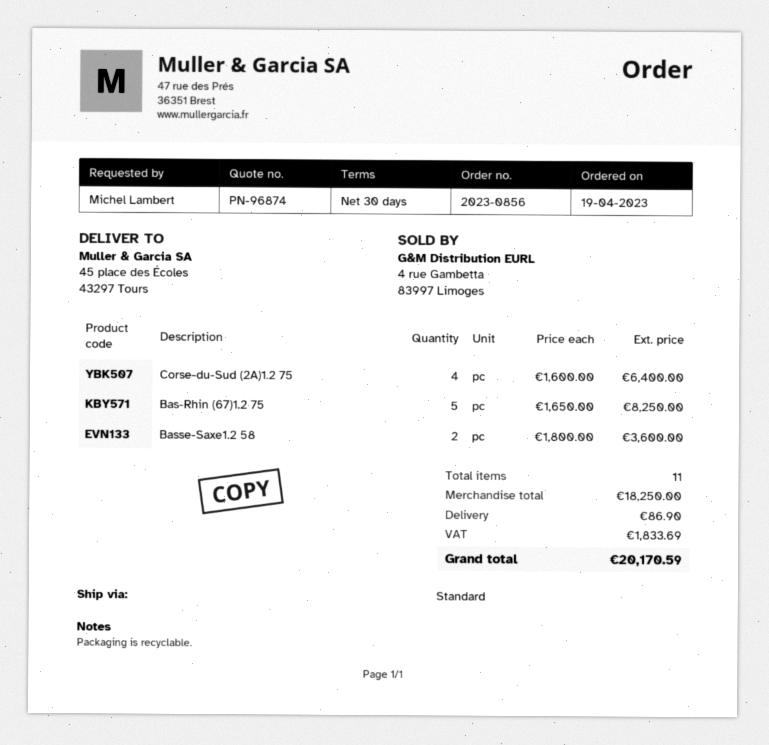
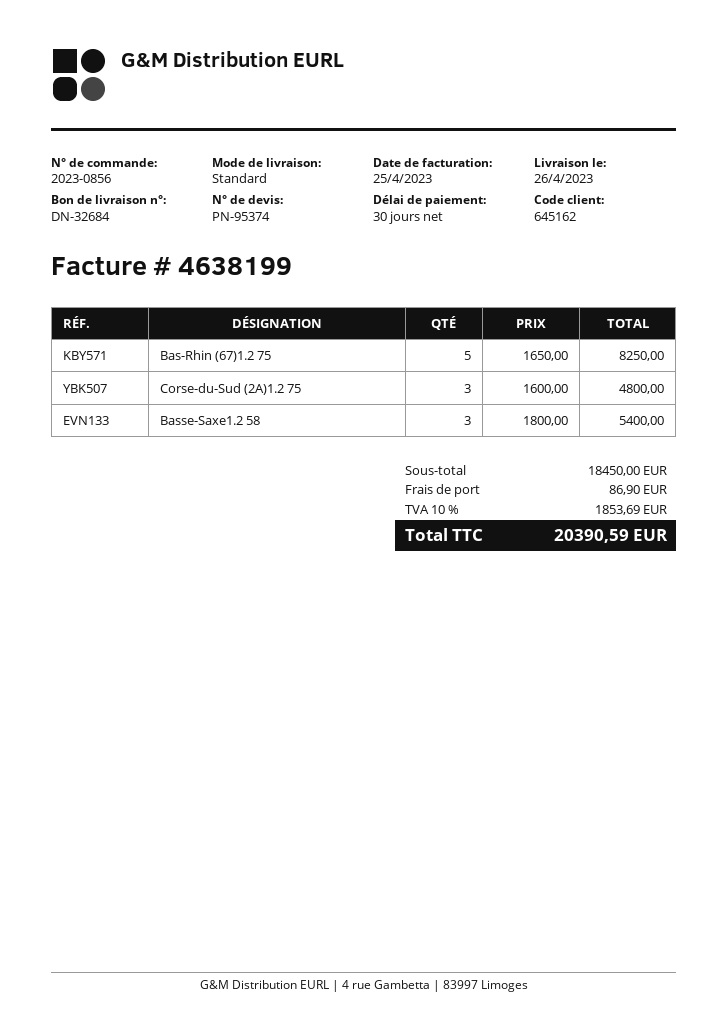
quote number: PN-96874 -> PN-95374
Corse-du-Sud (2A)1.2 75: 4 x 1600.00 = 6400.00 -> 3 x 1600.00 = 4800.00
Basse-Saxe1.2 58: 2 x 1800.00 = 3600.00 -> 3 x 1800.00 = 5400.00
subtotal: 18250.00 -> 18450.00
tax: 1833.69 -> 1853.69
total: 20170.59 -> 20390.59

